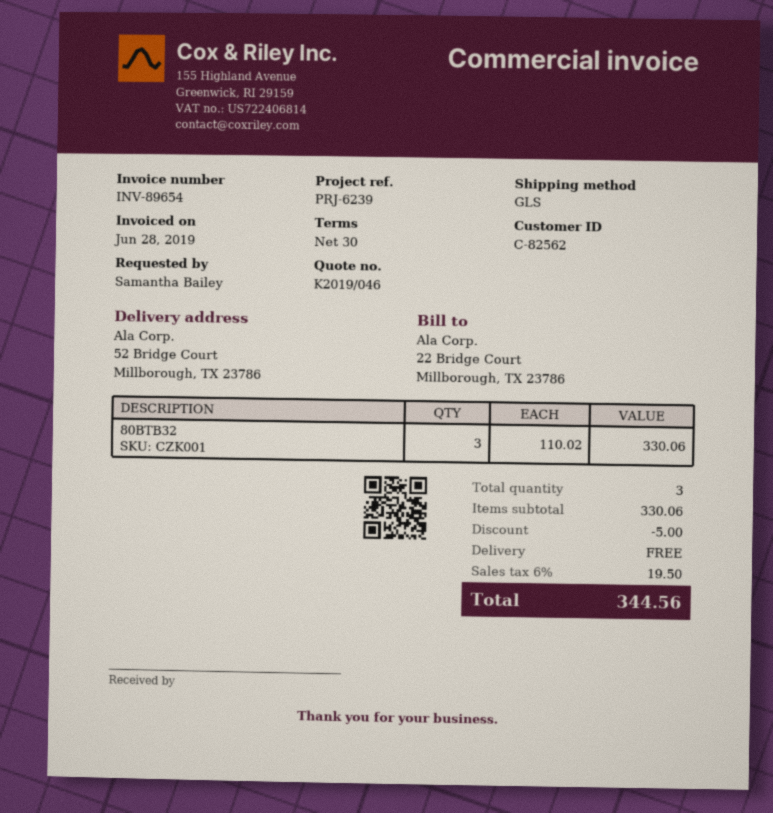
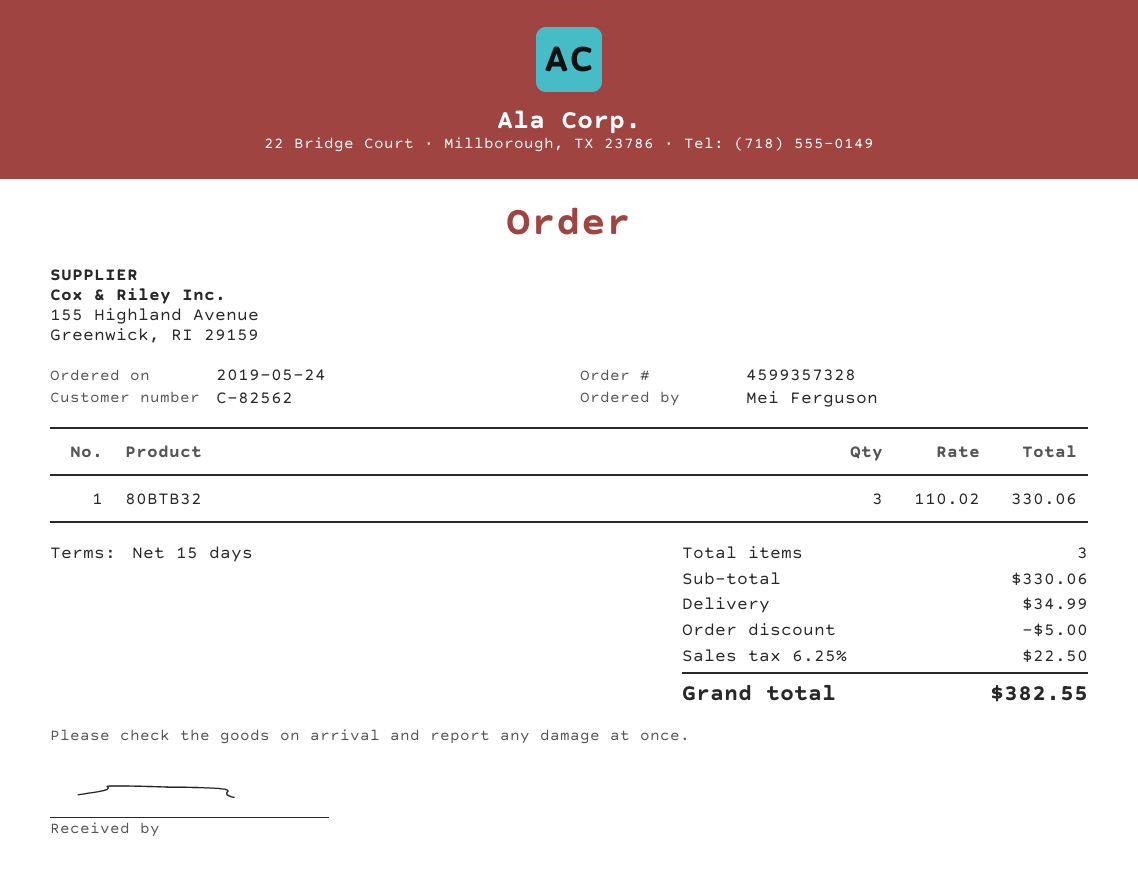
payment terms: 30 days -> 15 days
ordered by: Samantha Bailey -> Mei Ferguson
shipping: 0.00 -> 34.99
tax: 6% = 19.50 -> 6.25% = 22.50
total: 344.56 -> 382.55

